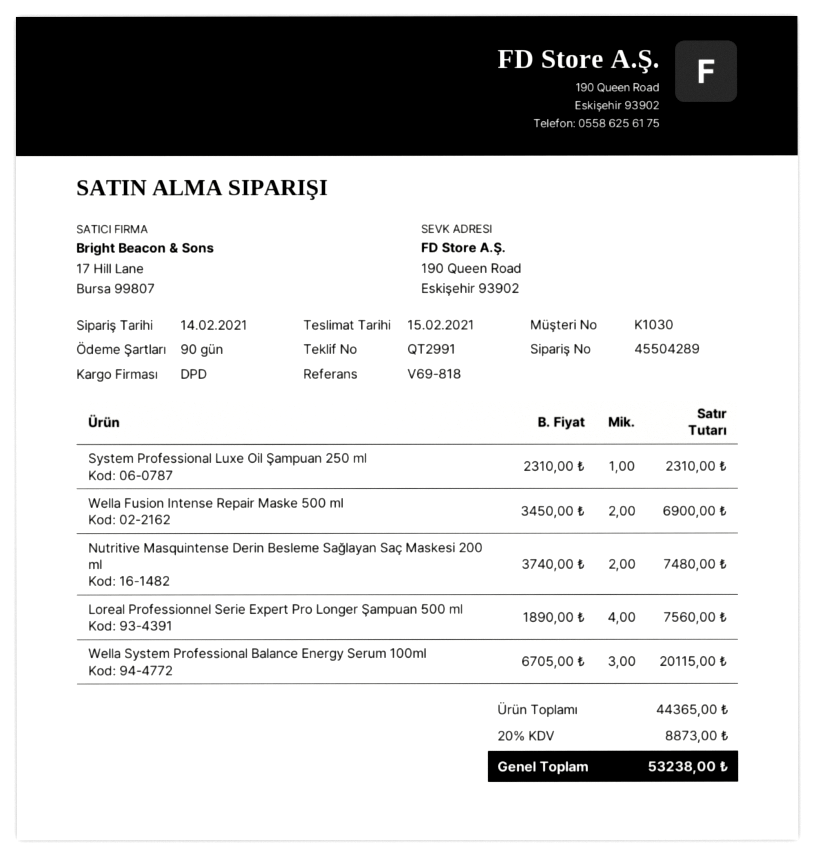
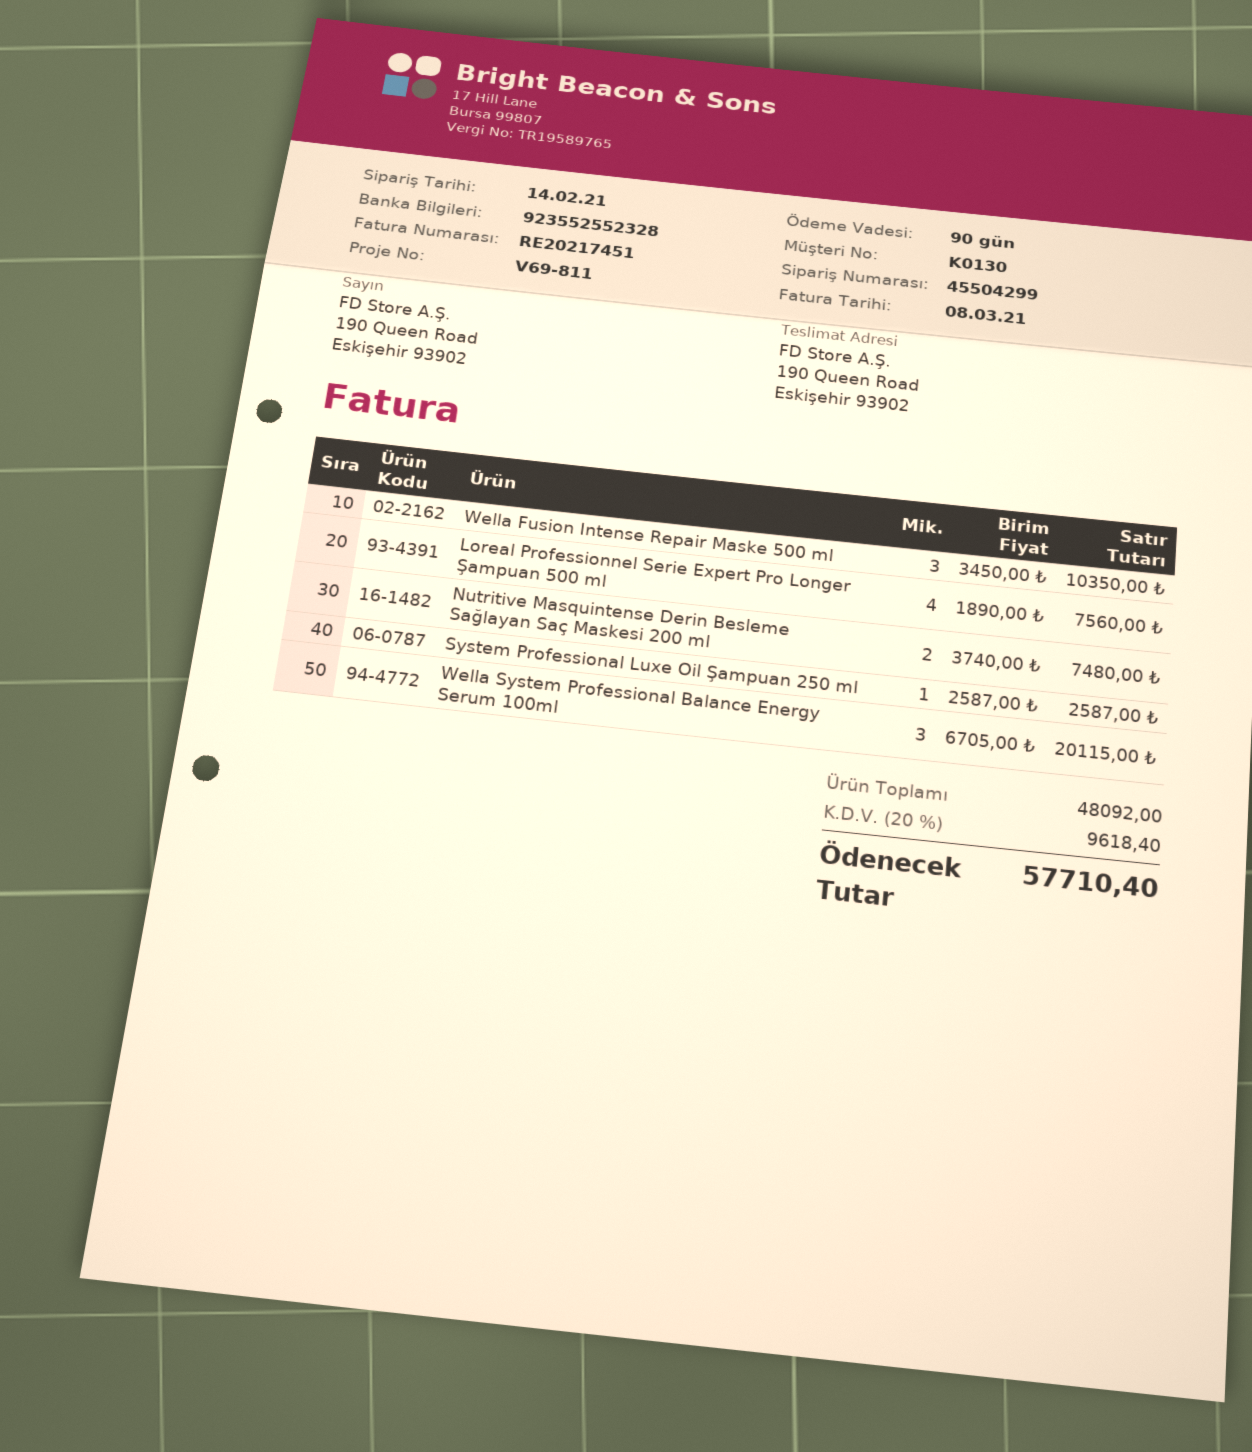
order number: 45504289 -> 45504299
customer number: K1030 -> K0130
reference: V69-818 -> V69-811
System Professional Luxe Oil Şampuan 250 ml: 1 x 2310.00 = 2310.00 -> 1 x 2587.00 = 2587.00
Wella Fusion Intense Repair Maske 500 ml: 2 x 3450.00 = 6900.00 -> 3 x 3450.00 = 10350.00
subtotal: 44365.00 -> 48092.00
tax: 20% = 8873.00 -> 20% = 9618.40
total: 53238.00 -> 57710.40

